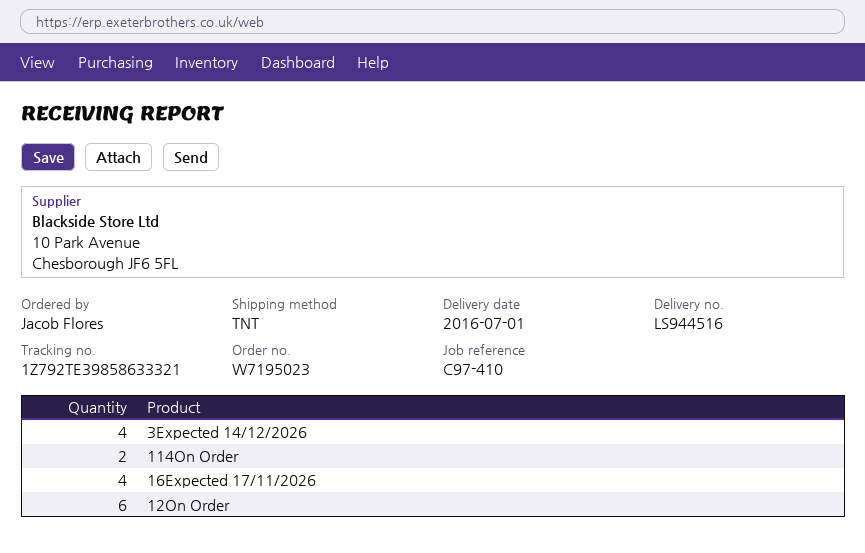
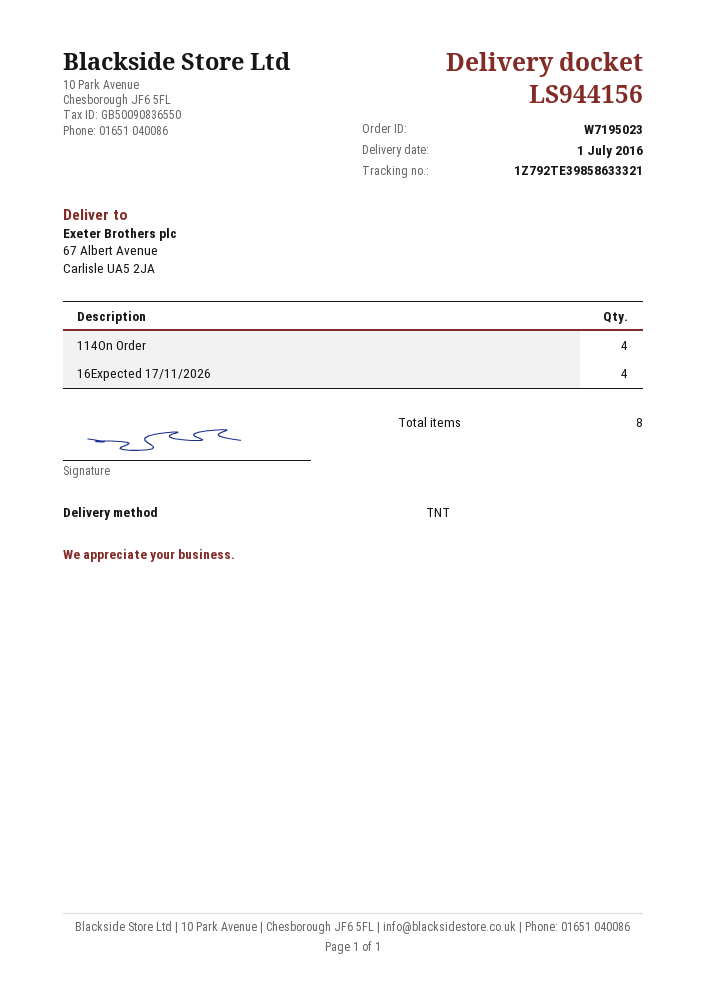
delivery note number: LS944516 -> LS944156
3Expected 14/12/2026: 4 -> none
114On Order: 2 -> 4
12On Order: 6 -> none

